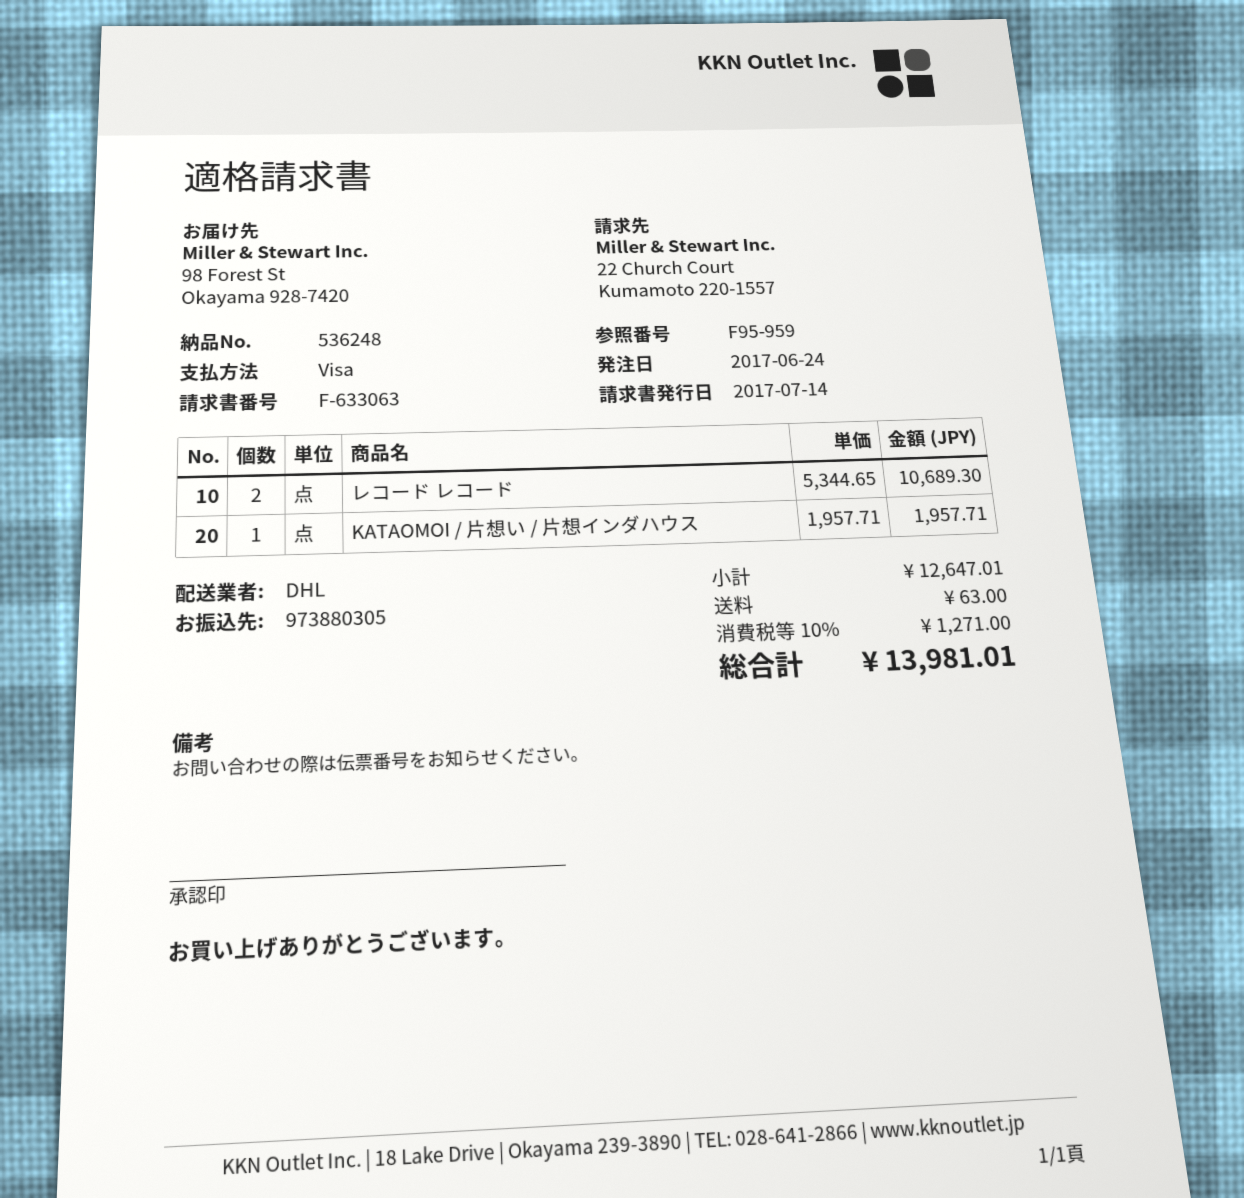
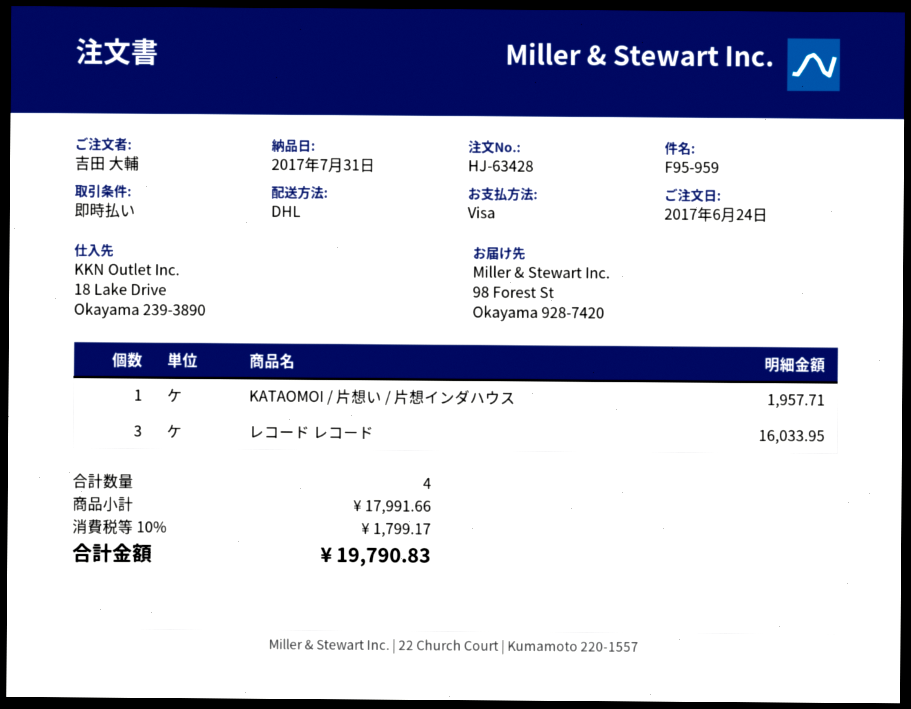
レコード レコード: 2 for 10689.30 -> 3 for 16033.95
subtotal: 12647.01 -> 17991.66
shipping: 63.00 -> none
tax: 10% = 1271.00 -> 10% = 1799.17
total: 13981.01 -> 19790.83

